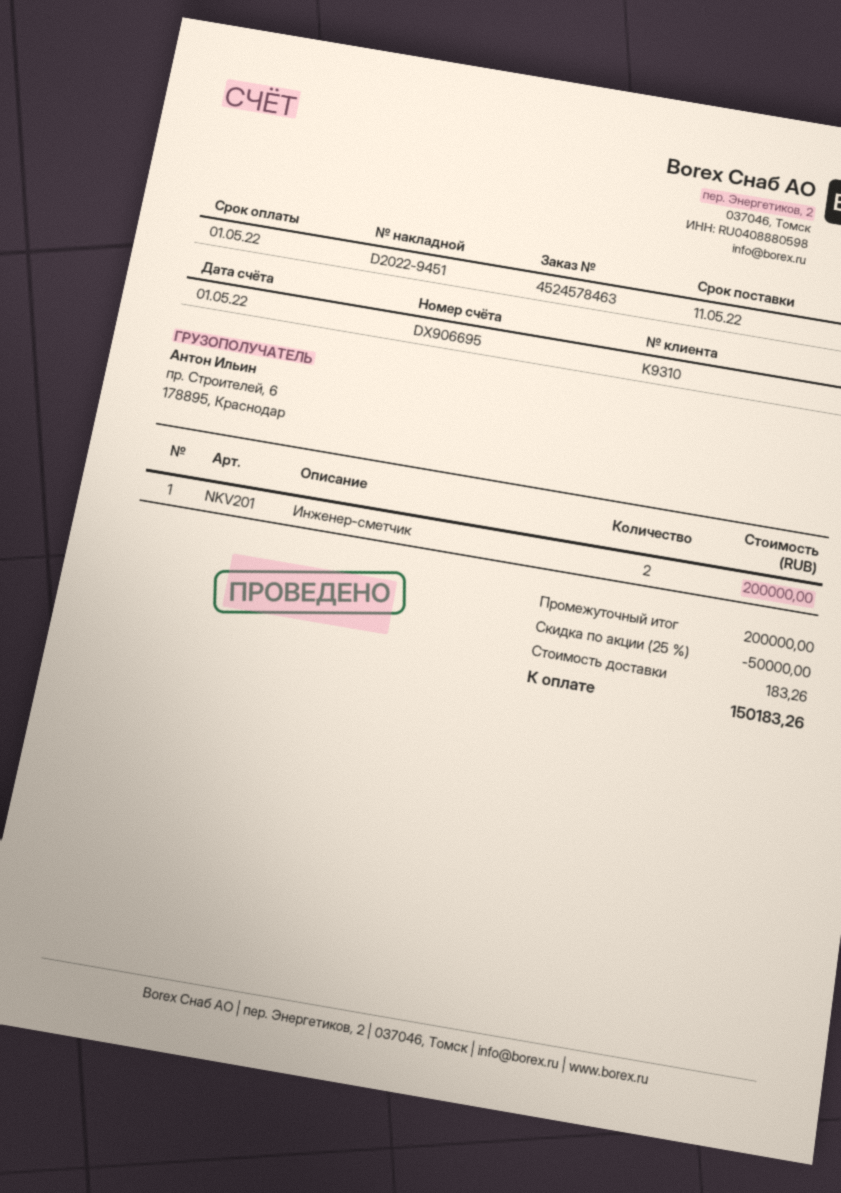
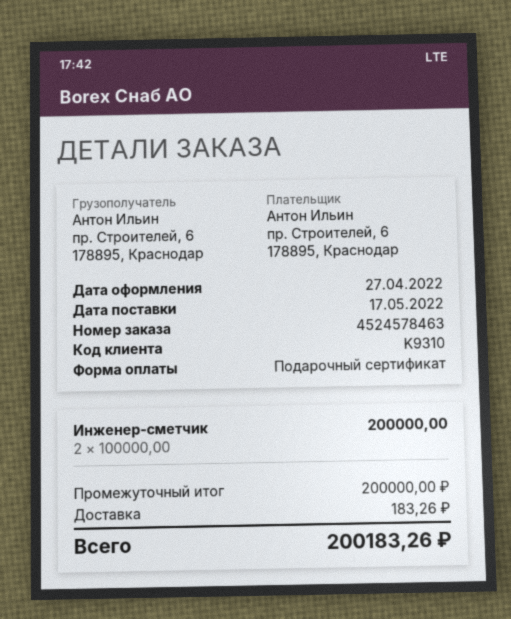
delivery date: 2022-05-11 -> 2022-05-17
discount: 25% = 50000.00 -> none
total: 150183.26 -> 200183.26

